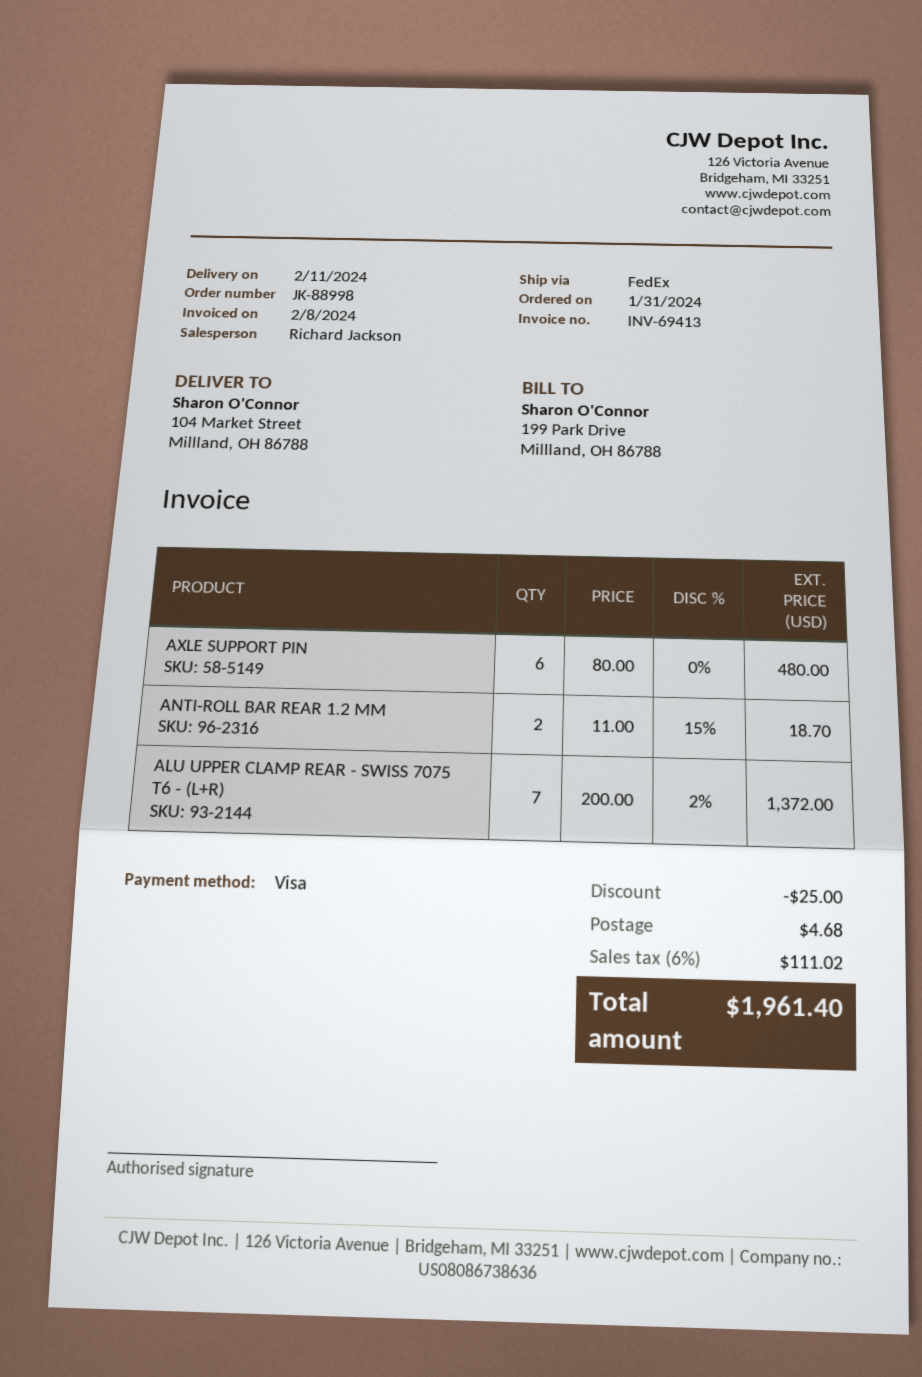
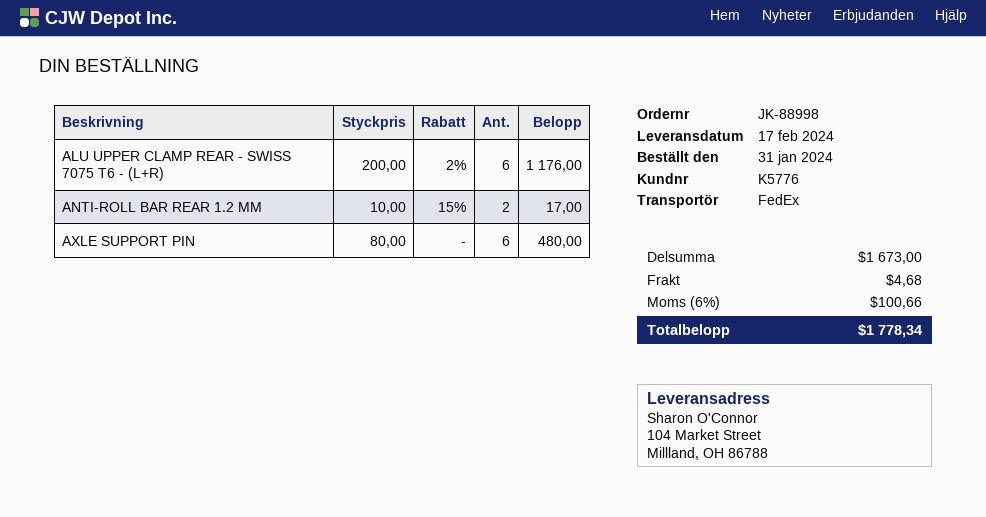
delivery date: 2024-02-11 -> 2024-02-17
ANTI-ROLL BAR REAR 1.2 MM: 2 x 11.00 - 15% = 18.70 -> 2 x 10.00 - 15% = 17.00
ALU UPPER CLAMP REAR - SWISS 7075 T6 - (L+R): 7 x 200.00 - 2% = 1372.00 -> 6 x 200.00 - 2% = 1176.00
discount: 25.00 -> none
tax: 6% = 111.02 -> 6% = 100.66
total: 1961.40 -> 1778.34

